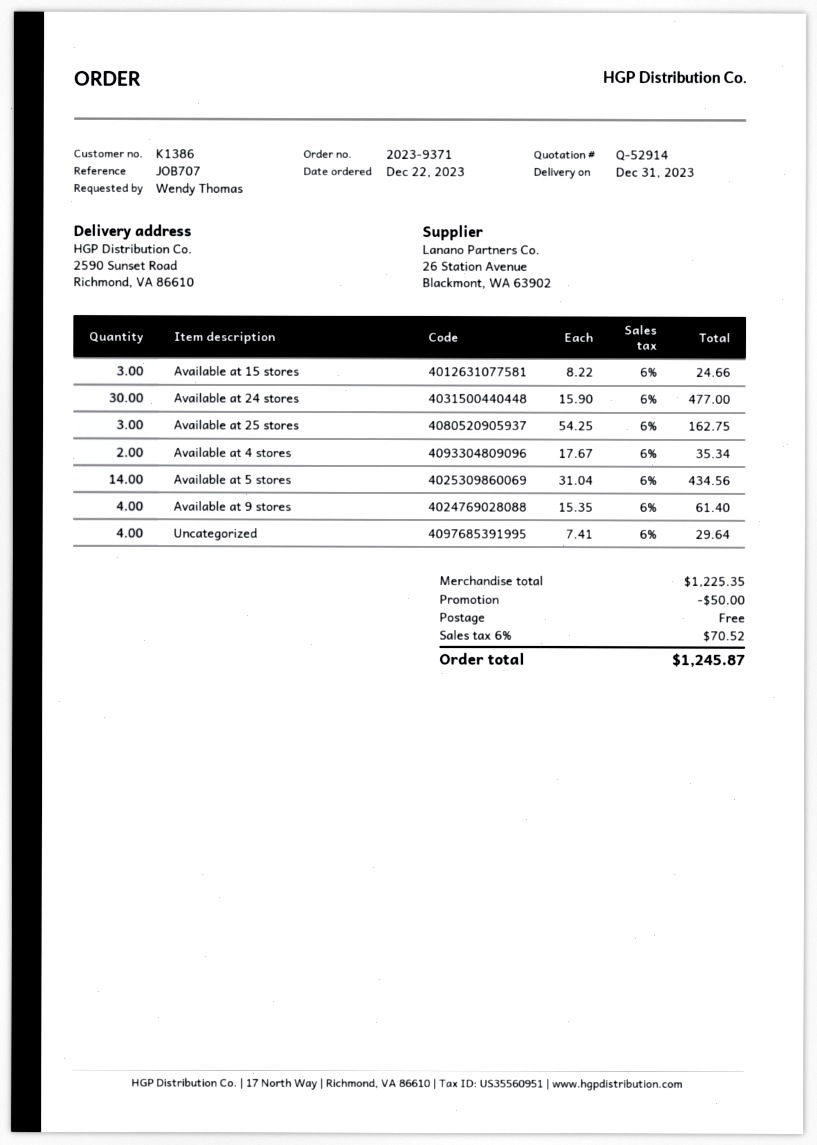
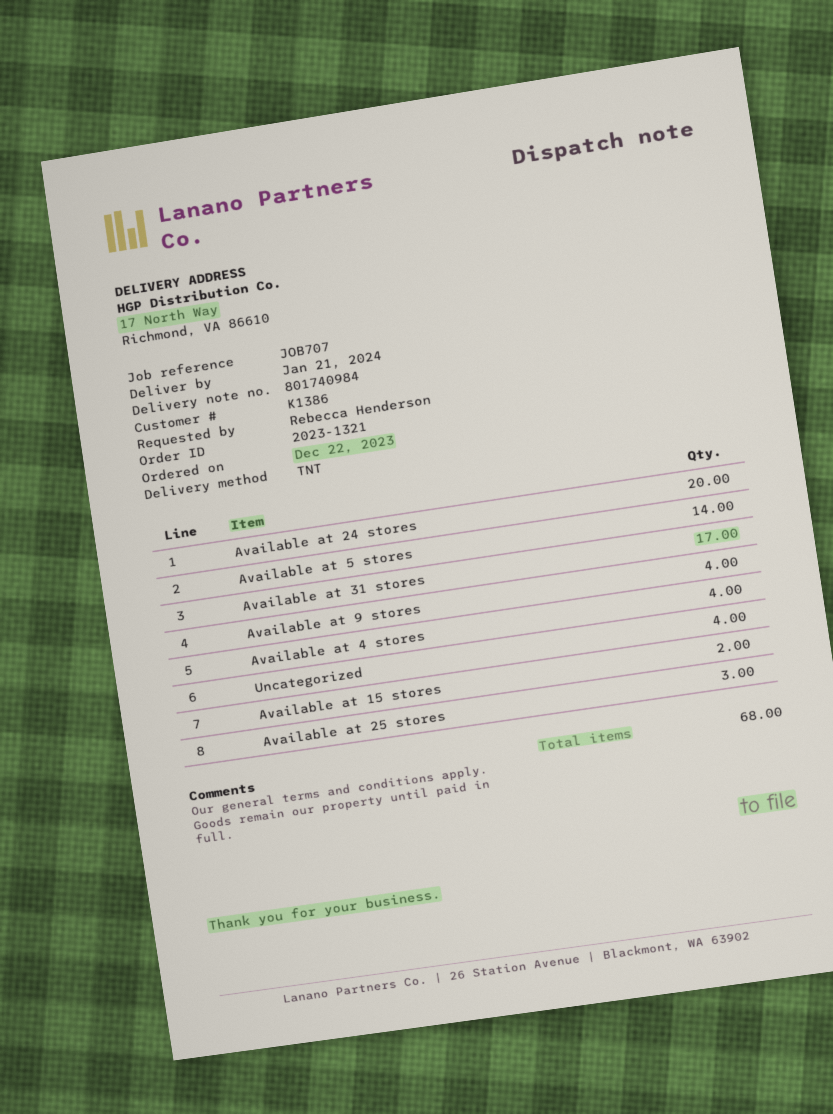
order number: 2023-9371 -> 2023-1321
delivery date: 2023-12-31 -> 2024-01-21
ordered by: Wendy Thomas -> Rebecca Henderson
ship to: 2590 Sunset Road, Richmond, VA 86610 -> 17 North Way, Richmond, VA 86610
Available at 15 stores: 3 -> 2
Available at 24 stores: 30 -> 20
Available at 4 stores: 2 -> 4
Available at 31 stores: none -> 17

